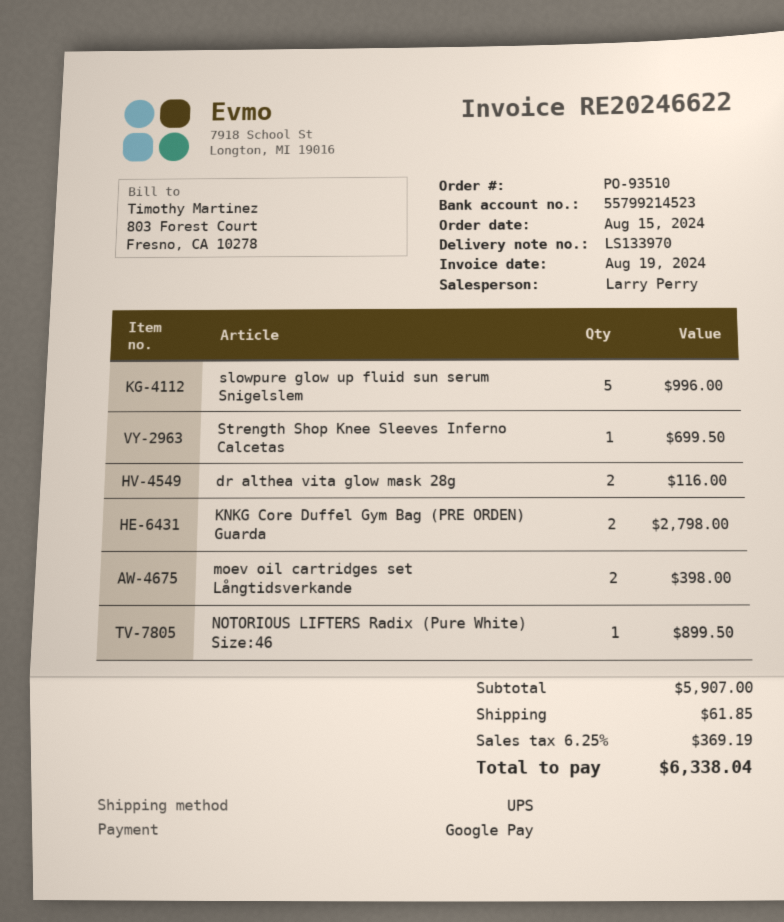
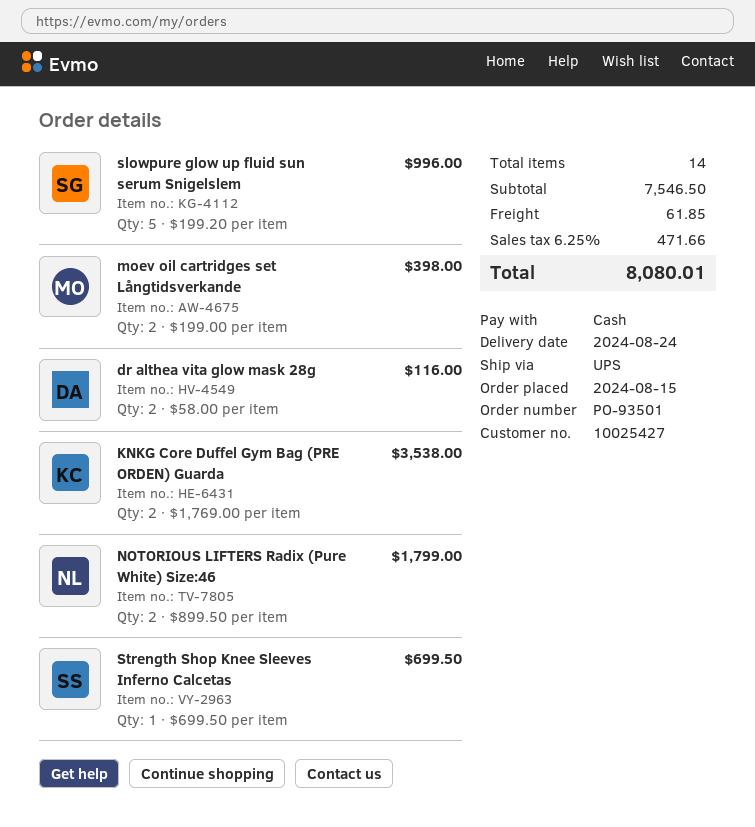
order number: PO-93510 -> PO-93501
payment method: Google Pay -> cash
KNKG Core Duffel Gym Bag (PRE ORDEN) Guarda: 2 for 2798.00 -> 2 for 3538.00
NOTORIOUS LIFTERS Radix (Pure White) Size:46: 1 for 899.50 -> 2 for 1799.00
subtotal: 5907.00 -> 7546.50
tax: 6.25% = 369.19 -> 6.25% = 471.66
total: 6338.04 -> 8080.01

